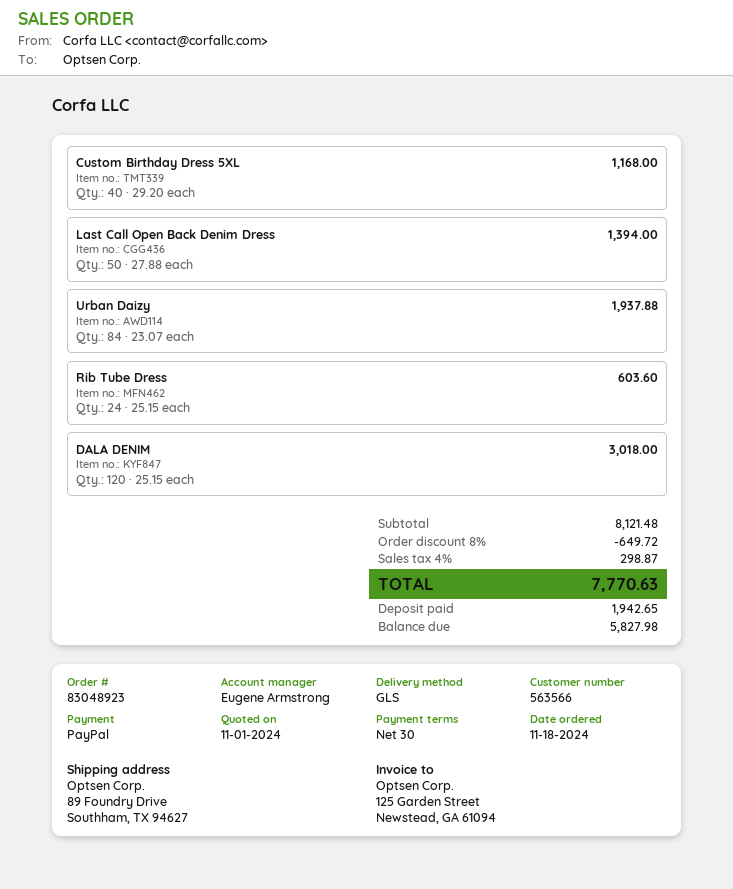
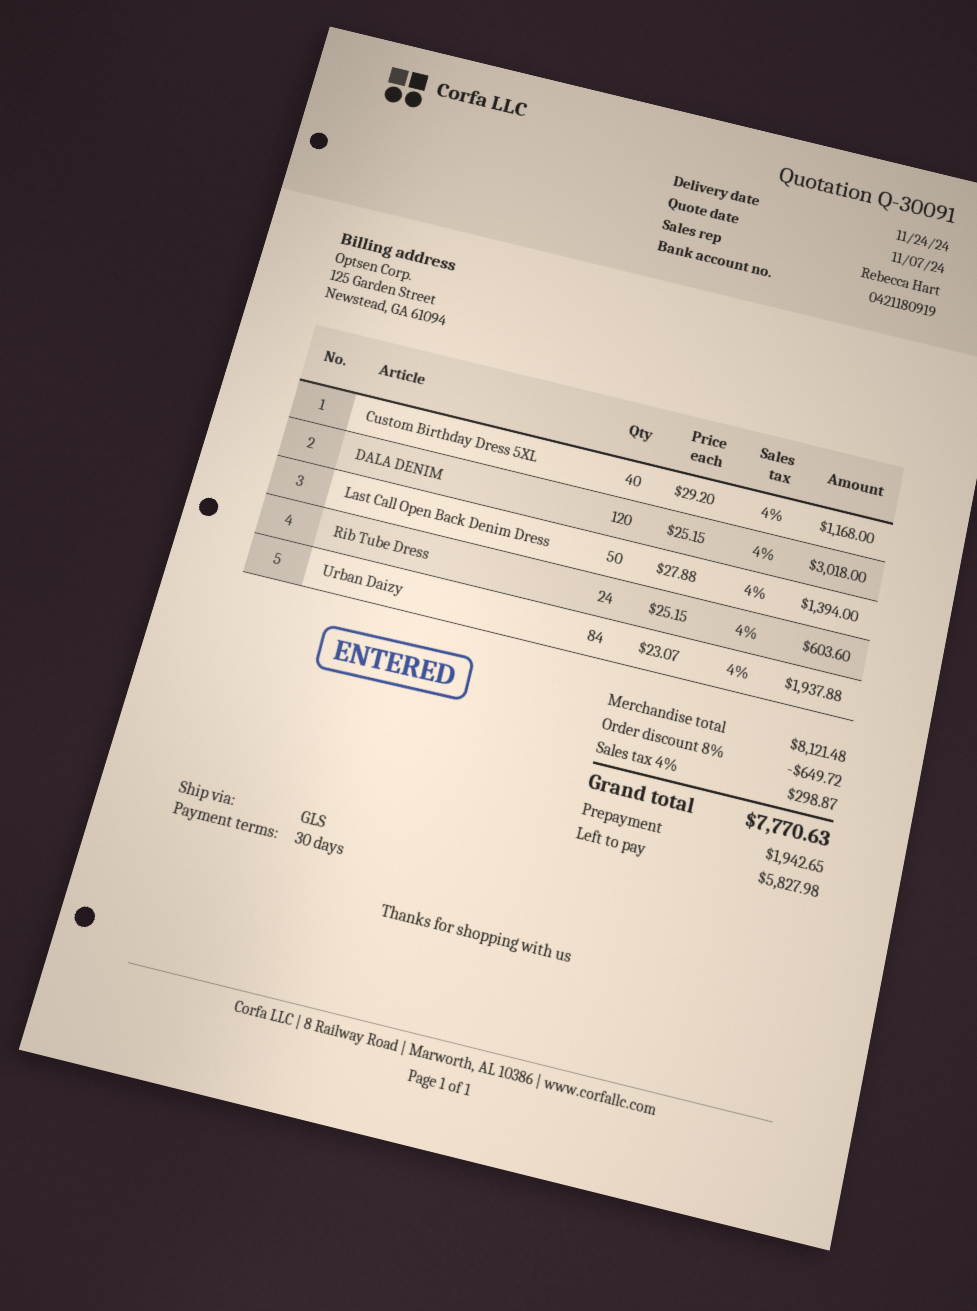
quote date: 2024-11-01 -> 2024-11-07
sales rep: Eugene Armstrong -> Rebecca Hart

